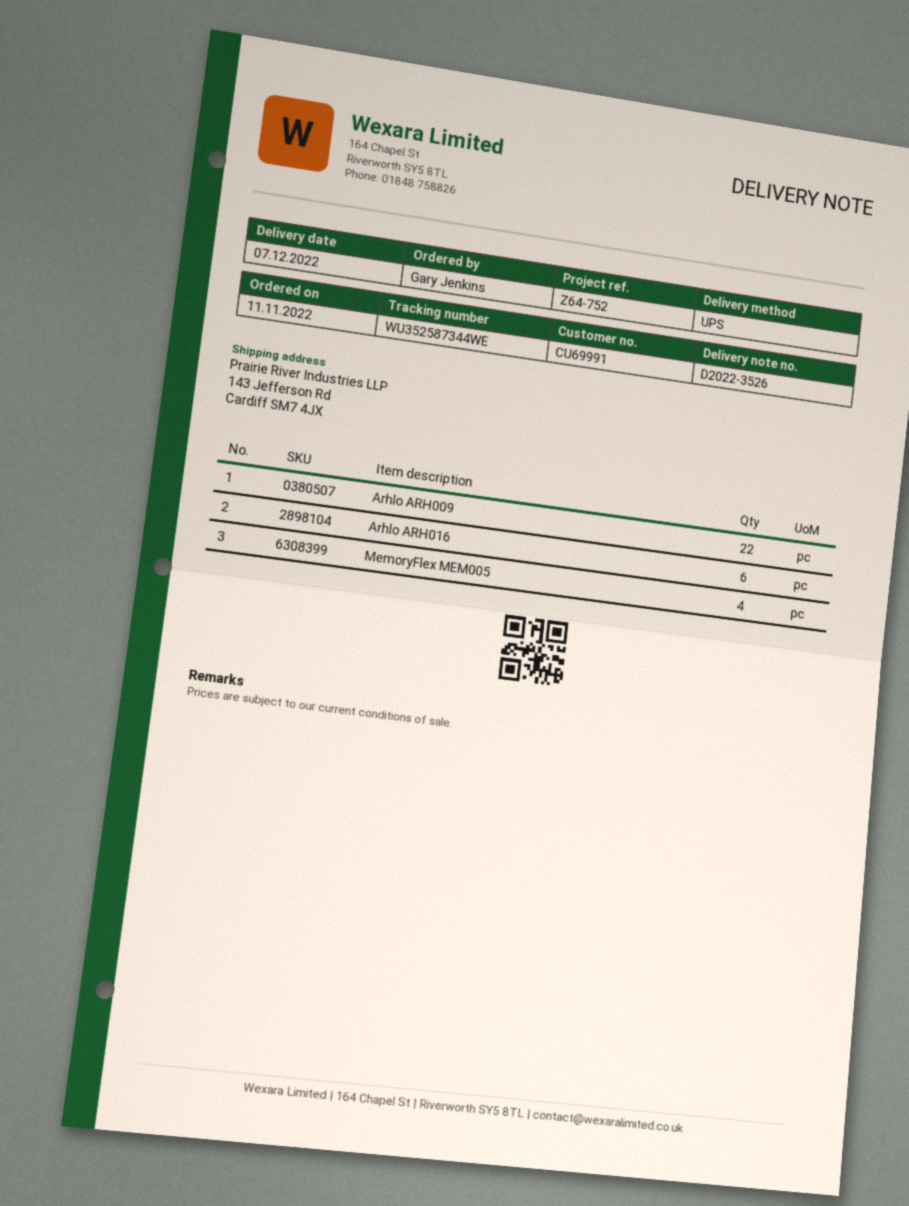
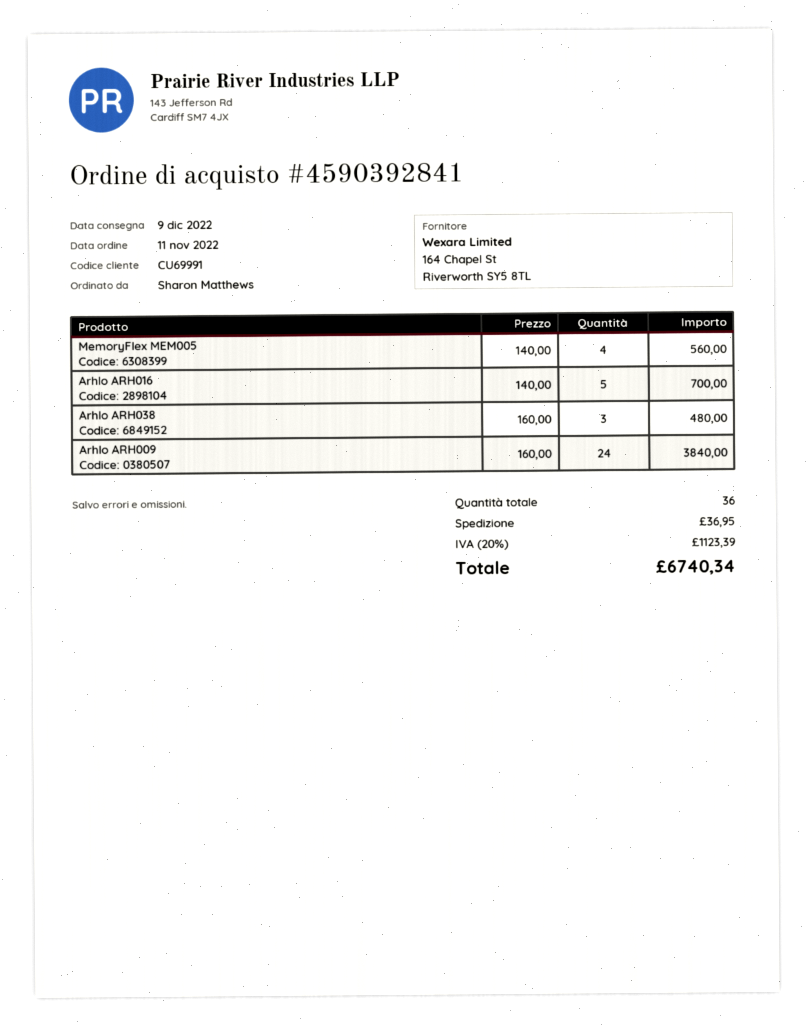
delivery date: 2022-12-07 -> 2022-12-09
ordered by: Gary Jenkins -> Sharon Matthews
Arhlo ARH009: 22 -> 24
Arhlo ARH016: 6 -> 5
Arhlo ARH038: none -> 3

